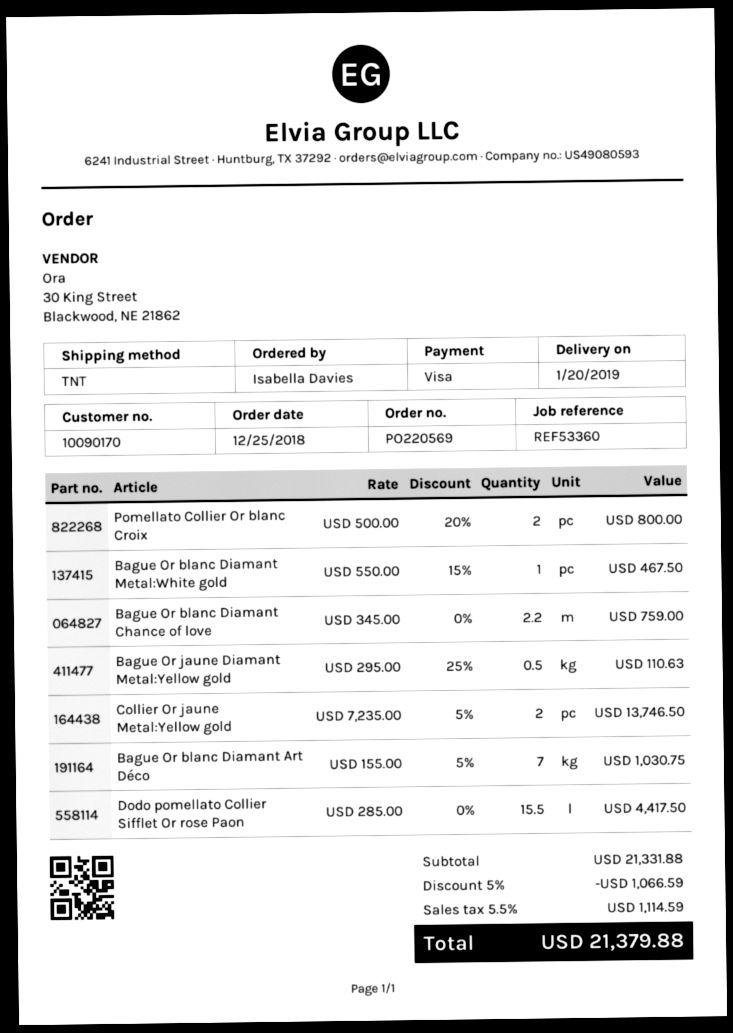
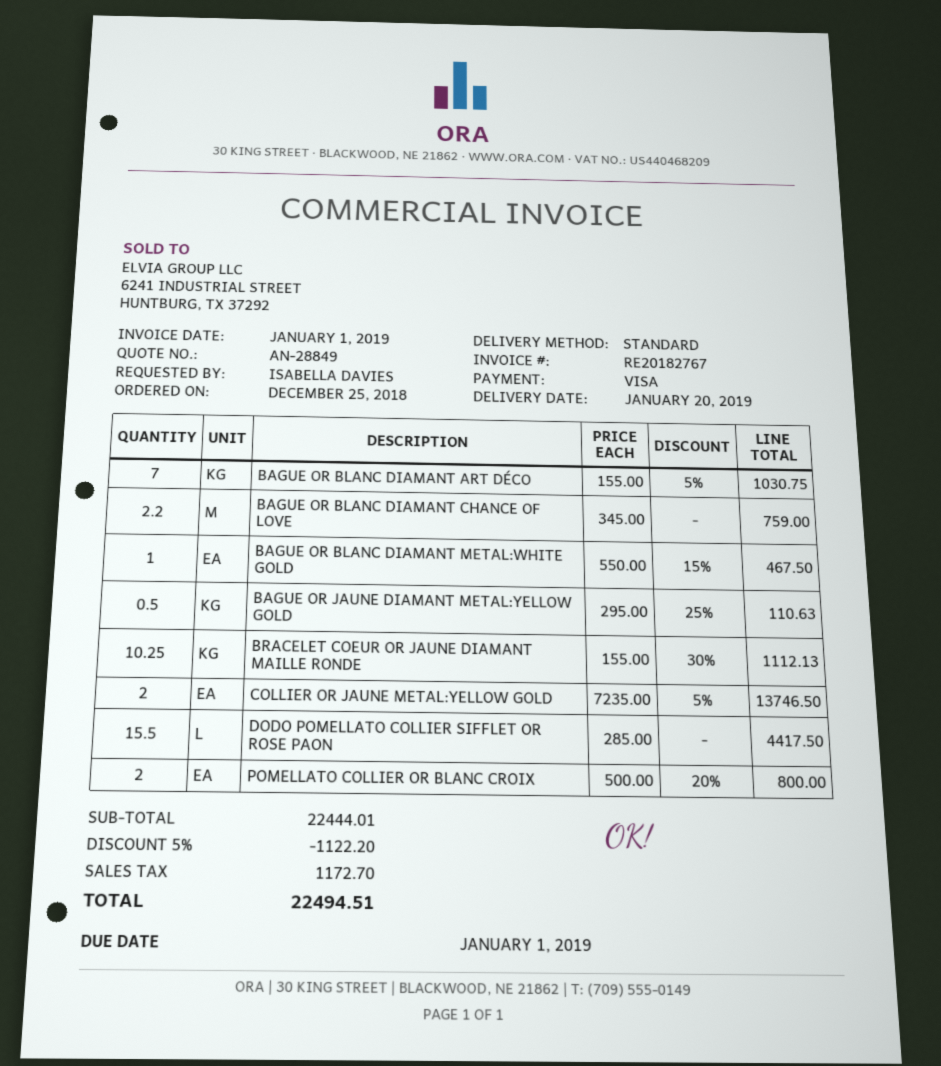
shipping method: TNT -> standard
BRACELET COEUR OR JAUNE DIAMANT MAILLE RONDE: none -> 10.25 x 155.00 - 30% = 1112.13
subtotal: 21331.88 -> 22444.01
discount: 5% = 1066.59 -> 5% = 1122.20
tax: 1114.59 -> 1172.70
total: 21379.88 -> 22494.51

